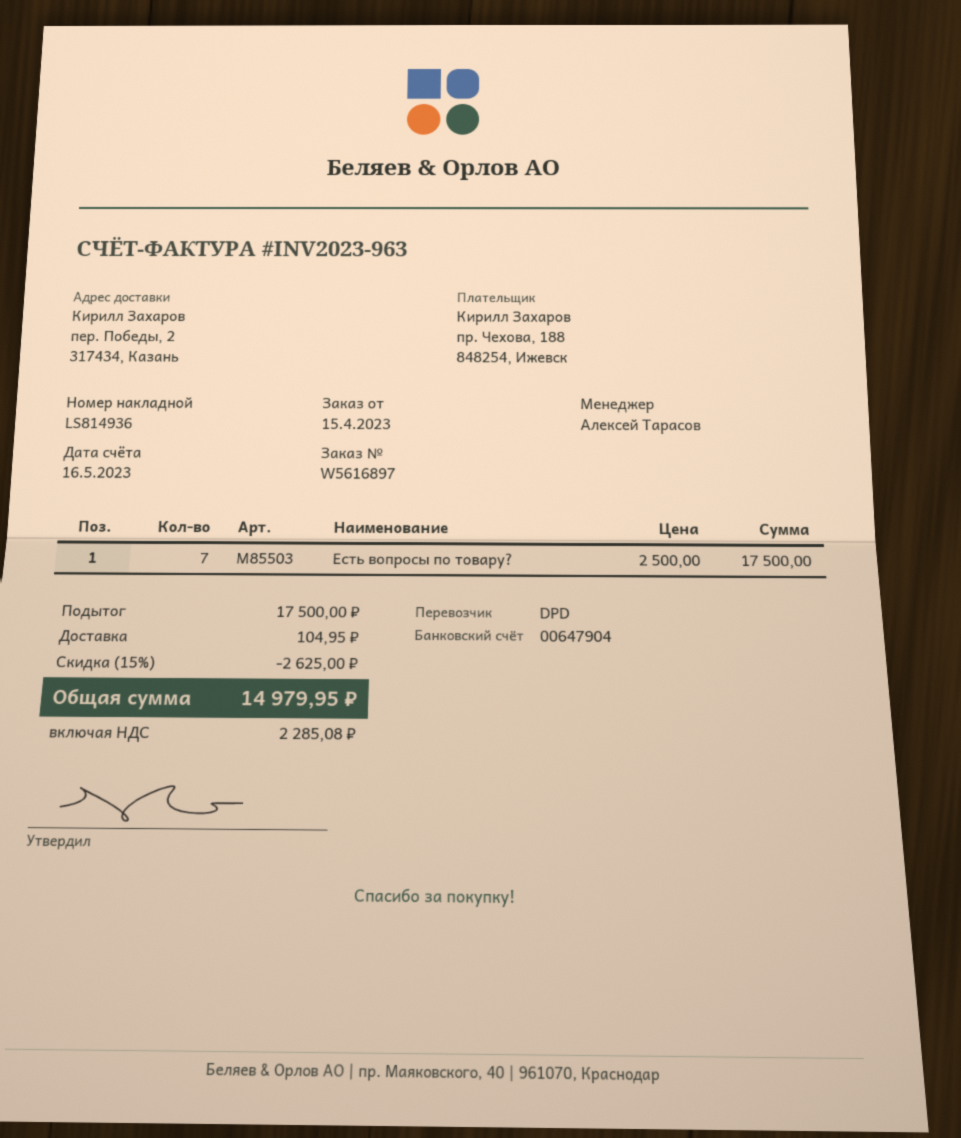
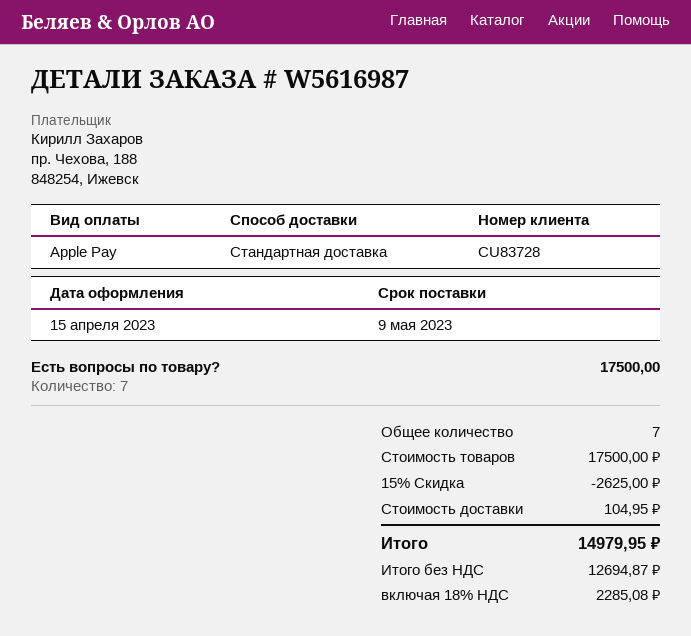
order number: W5616897 -> W5616987
shipping method: DPD -> standard

